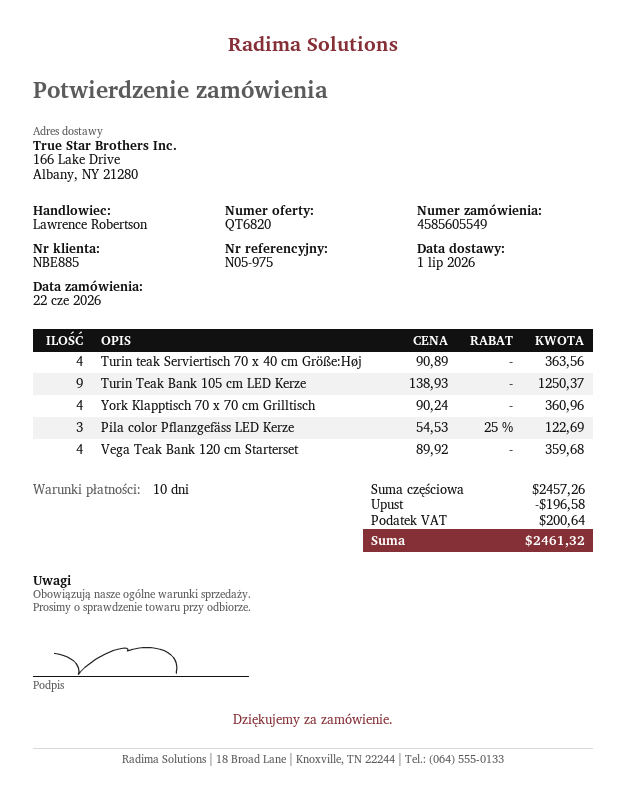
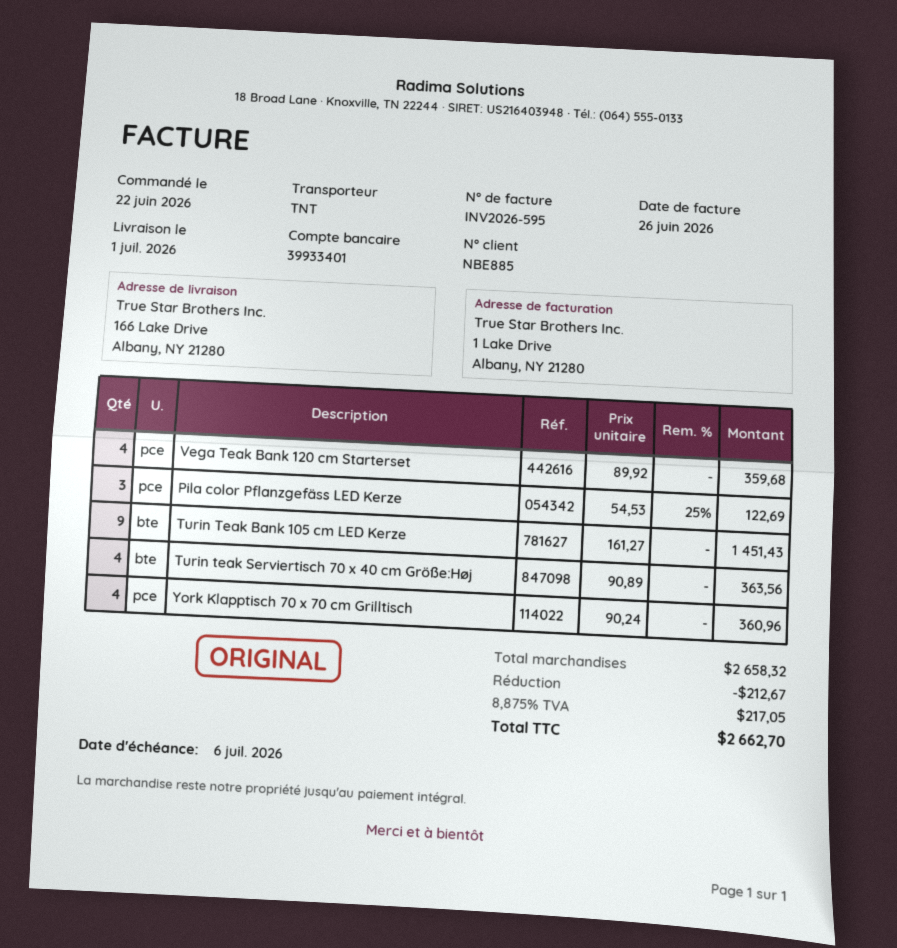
Turin Teak Bank 105 cm LED Kerze: 9 x 138.93 = 1250.37 -> 9 x 161.27 = 1451.43
subtotal: 2457.26 -> 2658.32
discount: 196.58 -> 212.67
tax: 200.64 -> 217.05
total: 2461.32 -> 2662.70

